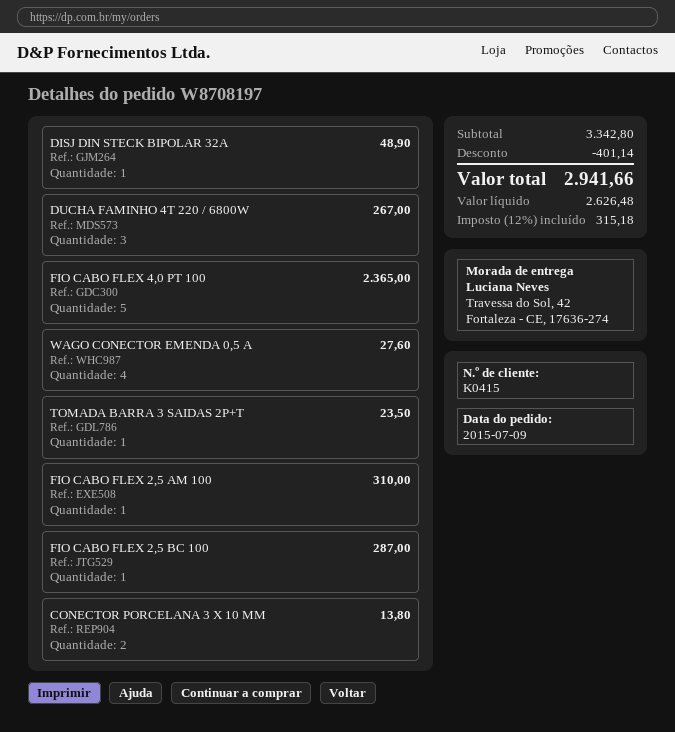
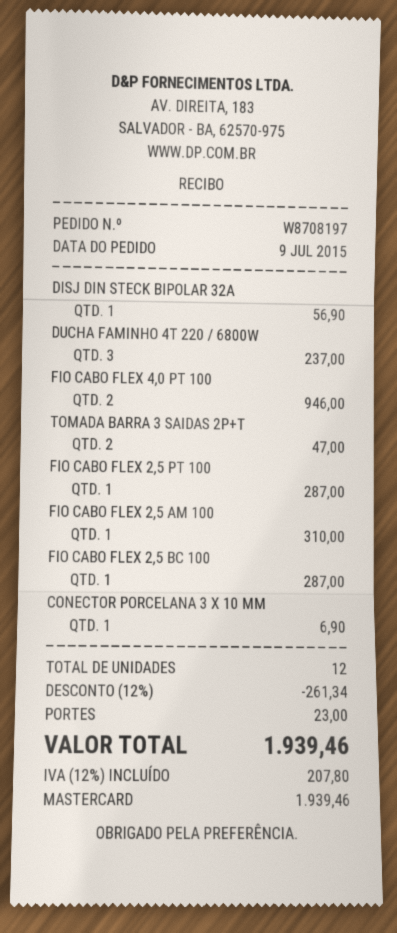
DISJ DIN STECK BIPOLAR 32A: 1 for 48.90 -> 1 for 56.90
DUCHA FAMINHO 4T 220 / 6800W: 3 for 267.00 -> 3 for 237.00
FIO CABO FLEX 4,0 PT 100: 5 for 2365.00 -> 2 for 946.00
WAGO CONECTOR EMENDA 0,5 A: 4 for 27.60 -> none
TOMADA BARRA 3 SAIDAS 2P+T: 1 for 23.50 -> 2 for 47.00
CONECTOR PORCELANA 3 X 10 MM: 2 for 13.80 -> 1 for 6.90
FIO CABO FLEX 2,5 PT 100: none -> 1 for 287.00
discount: 401.14 -> 261.34
shipping: none -> 23.00
tax: 12% = 315.18 -> 12% = 207.80
total: 2941.66 -> 1939.46

